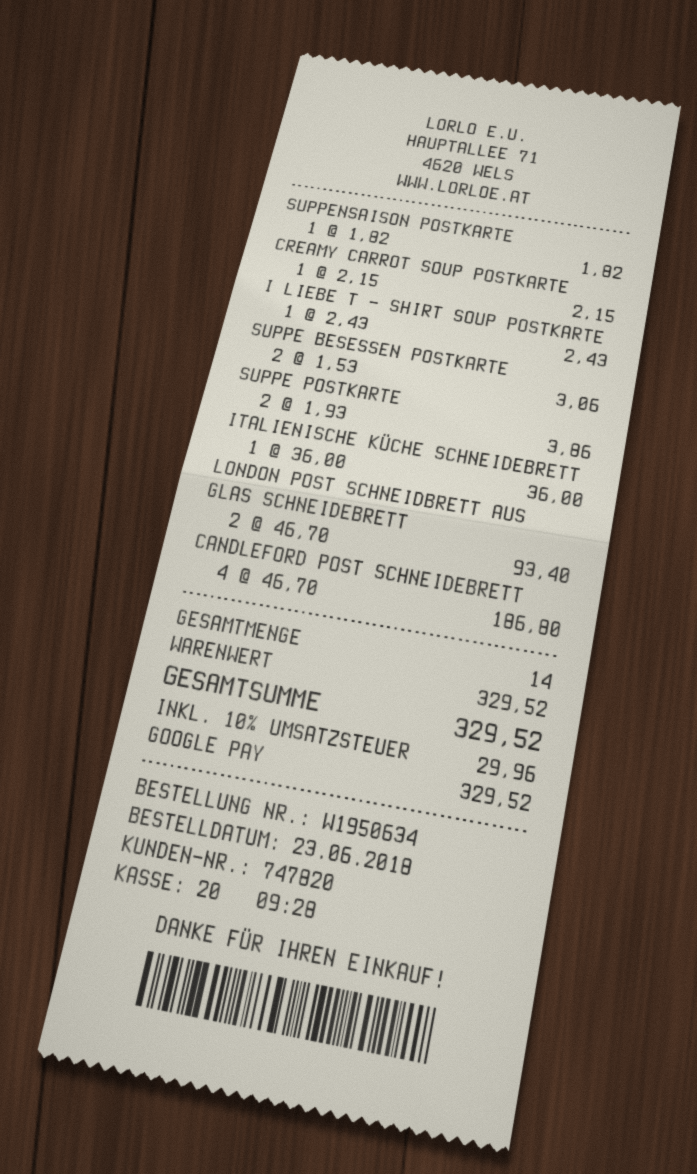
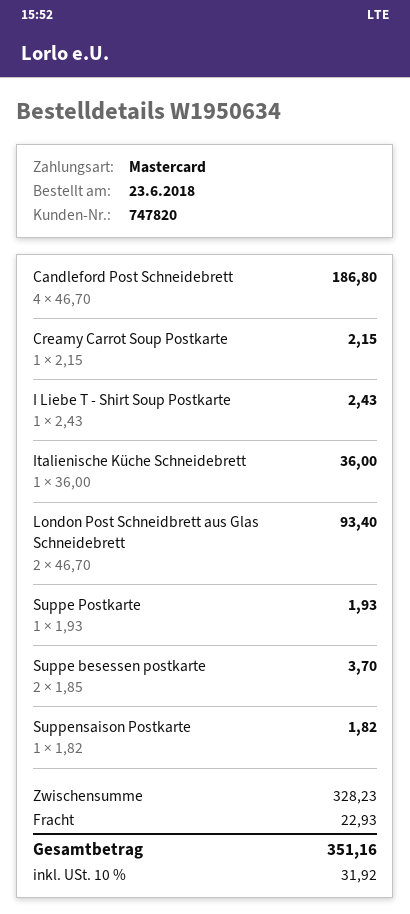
payment method: Google Pay -> Mastercard
SUPPE BESESSEN POSTKARTE: 2 x 1.53 = 3.06 -> 2 x 1.85 = 3.70
SUPPE POSTKARTE: 2 x 1.93 = 3.86 -> 1 x 1.93 = 1.93
subtotal: 329.52 -> 328.23
shipping: none -> 22.93
tax: 10% = 29.96 -> 10% = 31.92
total: 329.52 -> 351.16

